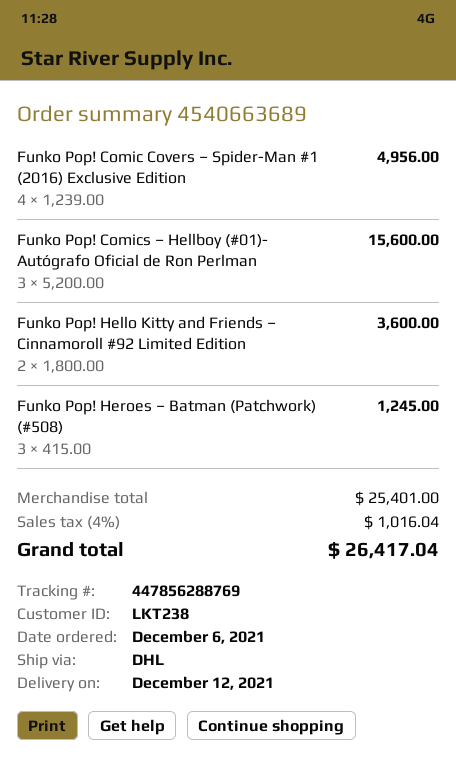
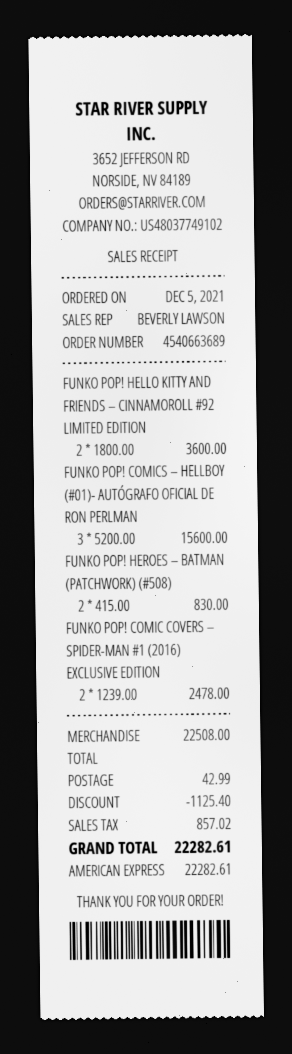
order date: 2021-12-06 -> 2021-12-05
Funko Pop! Comic Covers – Spider-Man #1 (2016) Exclusive Edition: 4 x 1239.00 = 4956.00 -> 2 x 1239.00 = 2478.00
Funko Pop! Heroes – Batman (Patchwork) (#508): 3 x 415.00 = 1245.00 -> 2 x 415.00 = 830.00
subtotal: 25401.00 -> 22508.00
discount: none -> 1125.40
shipping: none -> 42.99
tax: 1016.04 -> 857.02
total: 26417.04 -> 22282.61

